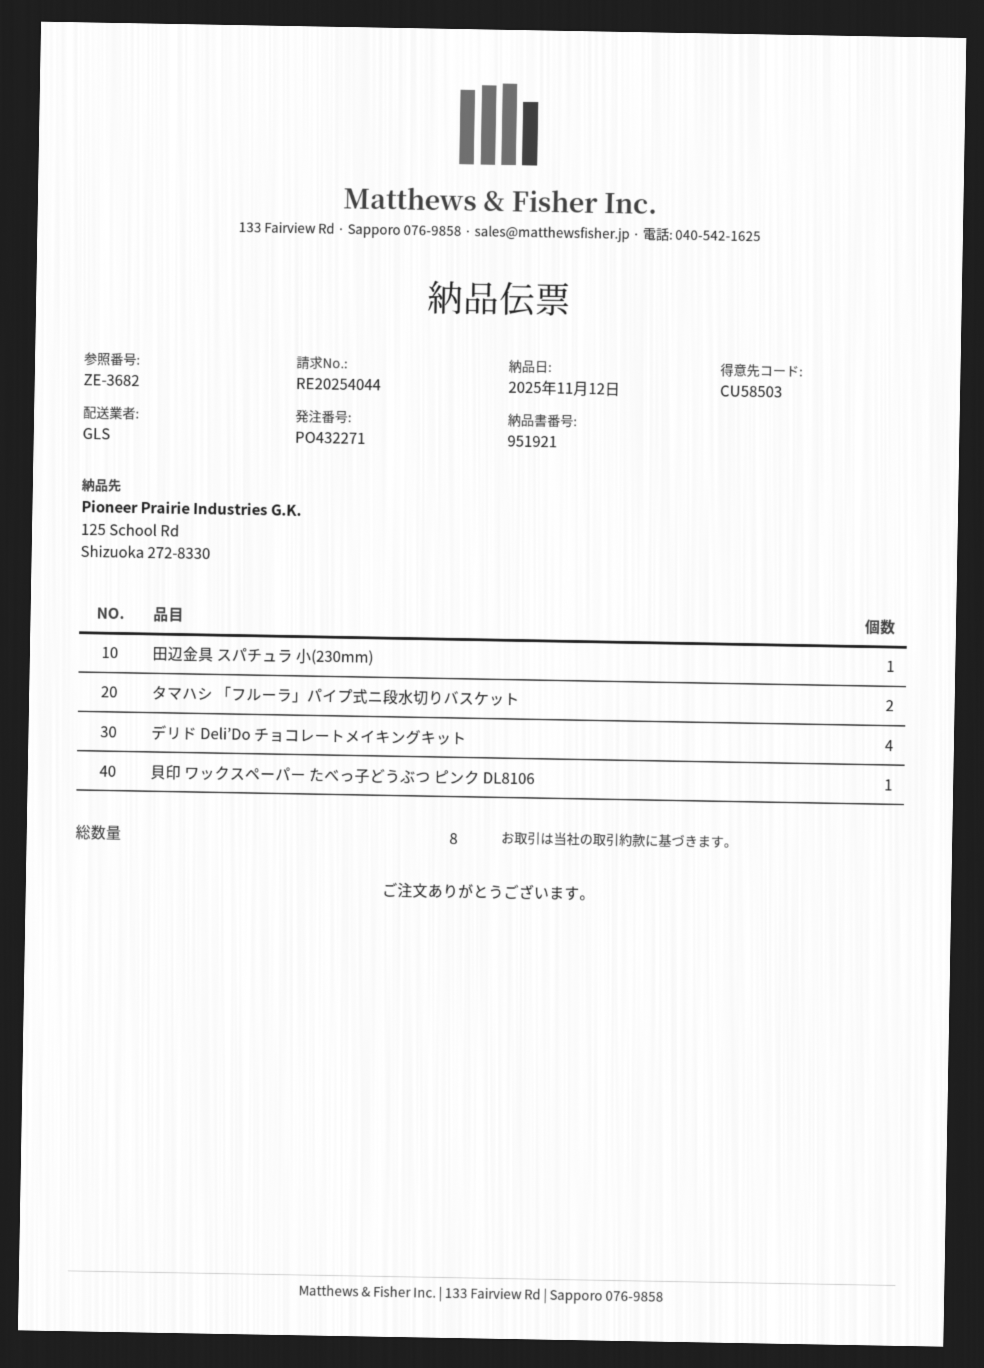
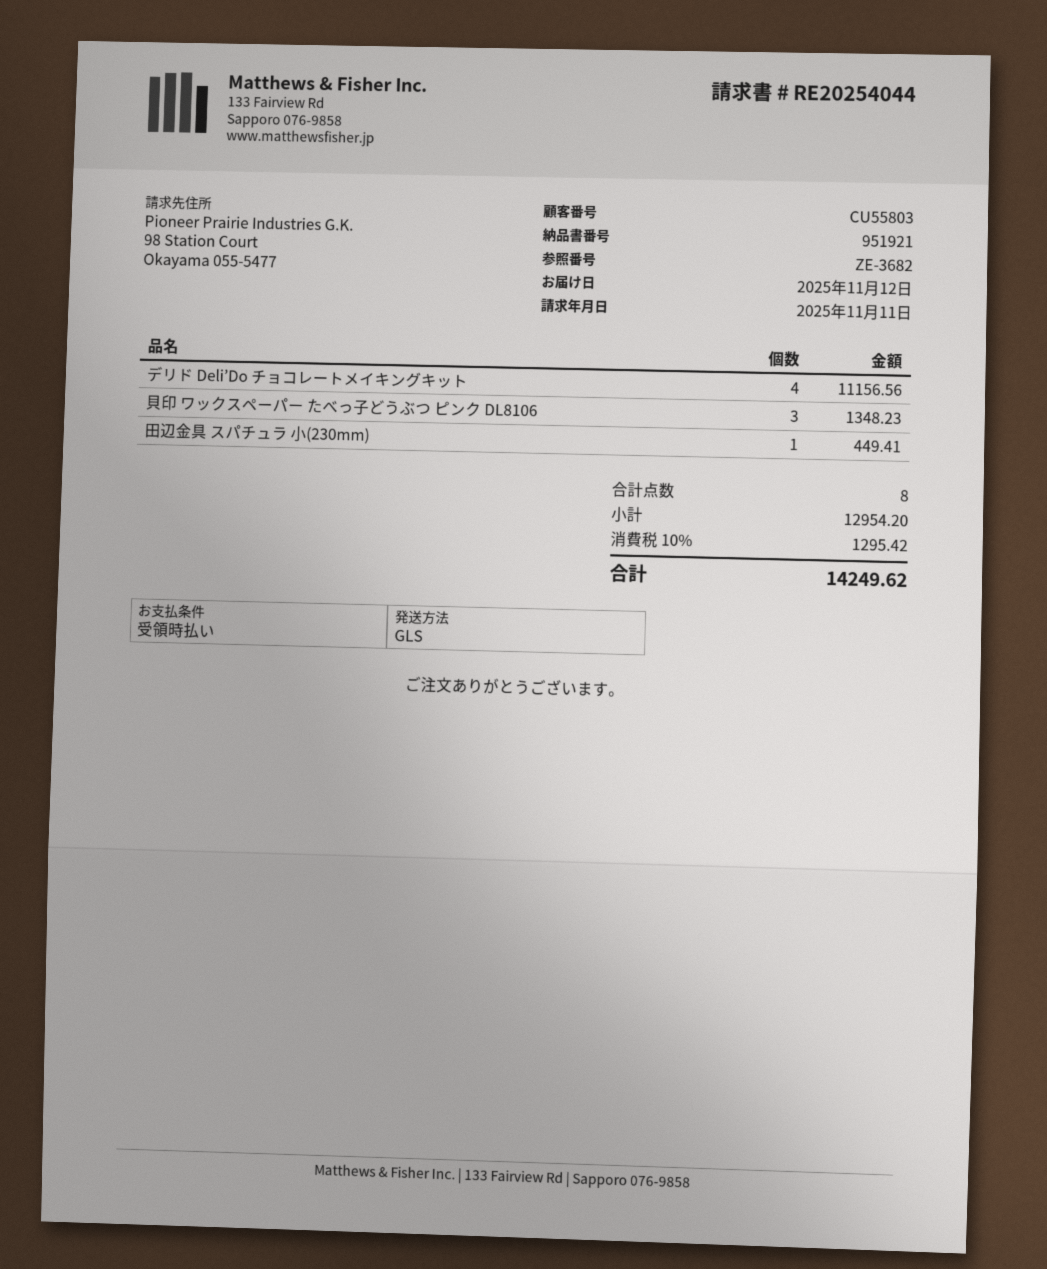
customer number: CU58503 -> CU55803
タマハシ 「フルーラ」パイプ式ニ段水切りバスケット: 2 -> none
貝印 ワックスペーパー たべっ子どうぶつ ピンク DL8106: 1 -> 3

